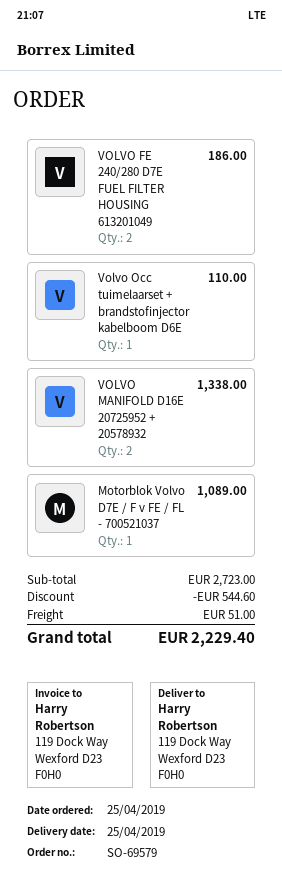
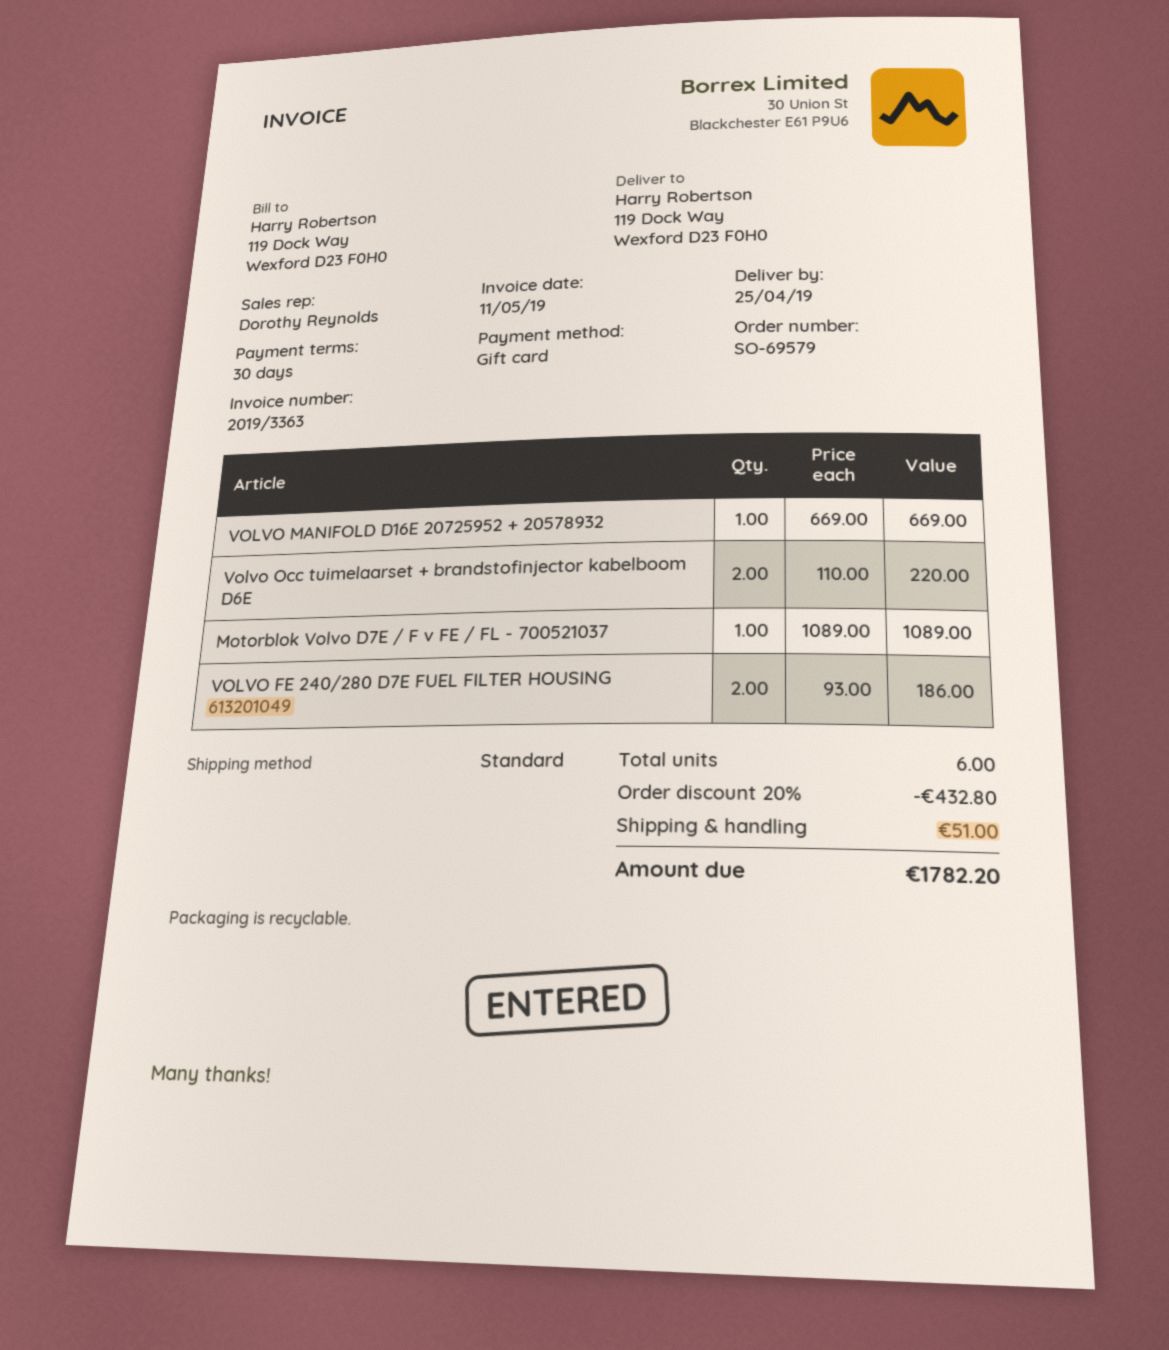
Volvo Occ tuimelaarset + brandstofinjector kabelboom D6E: 1 for 110.00 -> 2 for 220.00
VOLVO MANIFOLD D16E 20725952 + 20578932: 2 for 1338.00 -> 1 for 669.00
discount: 544.60 -> 432.80
total: 2229.40 -> 1782.20

